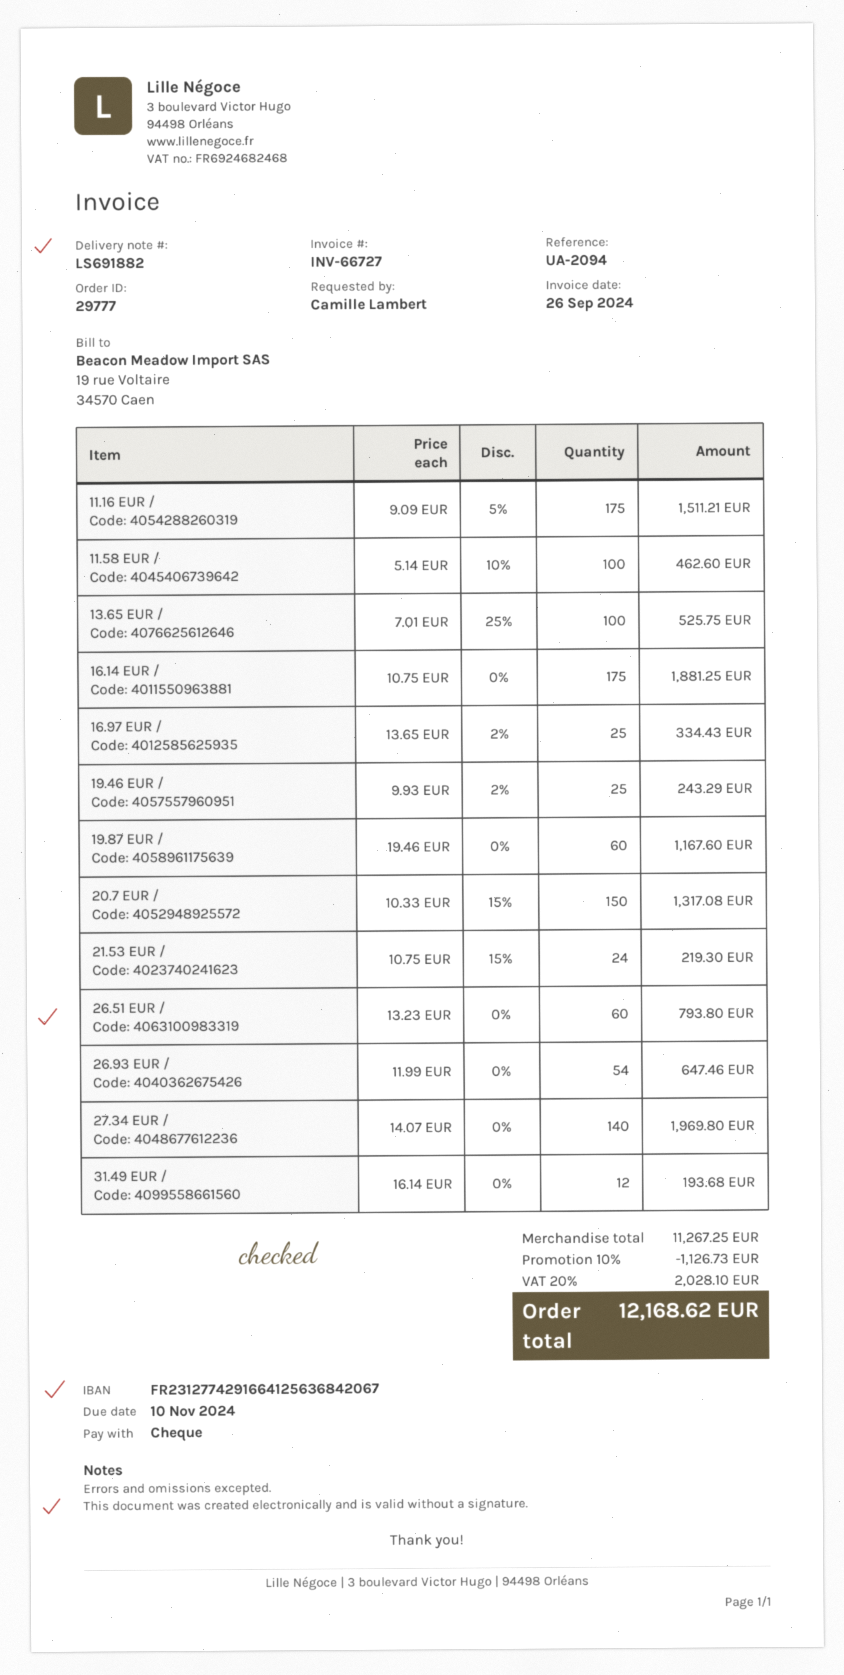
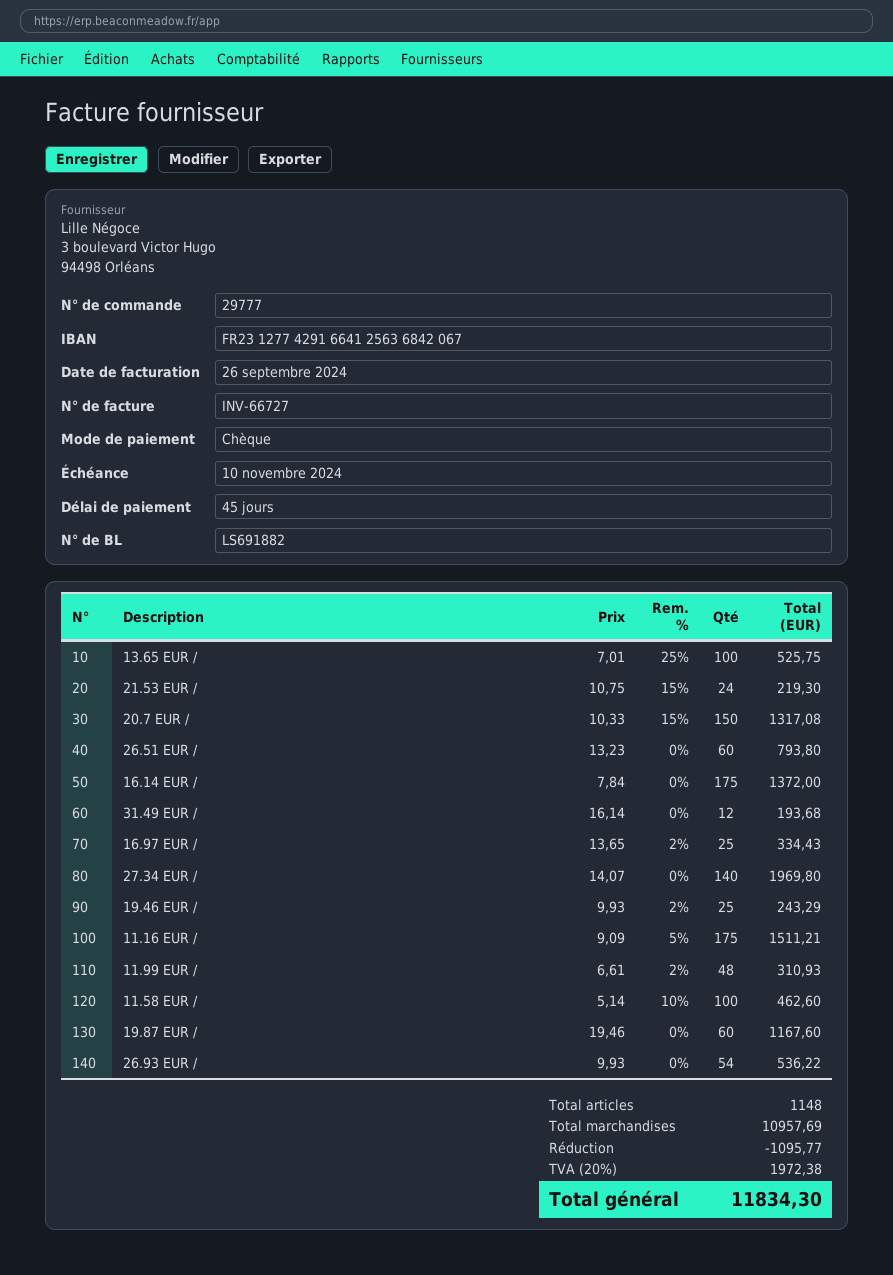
16.14 EUR /: 175 x 10.75 = 1881.25 -> 175 x 7.84 = 1372.00
26.93 EUR /: 54 x 11.99 = 647.46 -> 54 x 9.93 = 536.22
11.99 EUR /: none -> 48 x 6.61 - 2% = 310.93
subtotal: 11267.25 -> 10957.69
discount: 1126.73 -> 1095.77
tax: 20% = 2028.10 -> 20% = 1972.38
total: 12168.62 -> 11834.30

